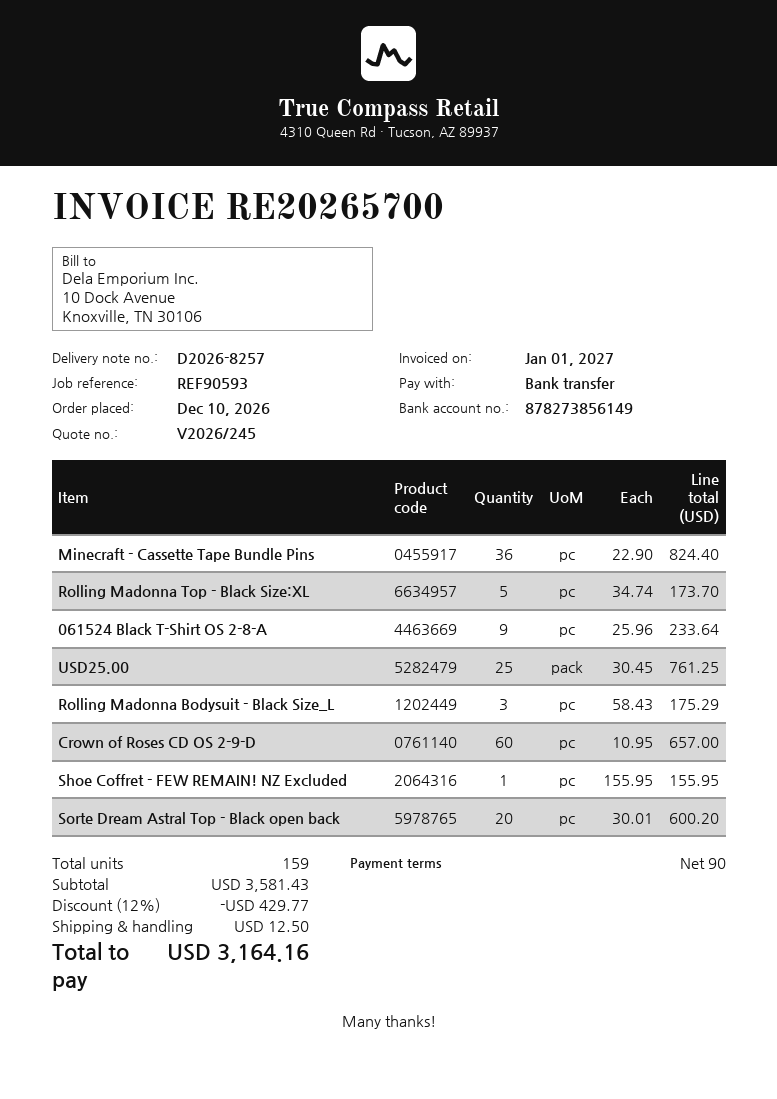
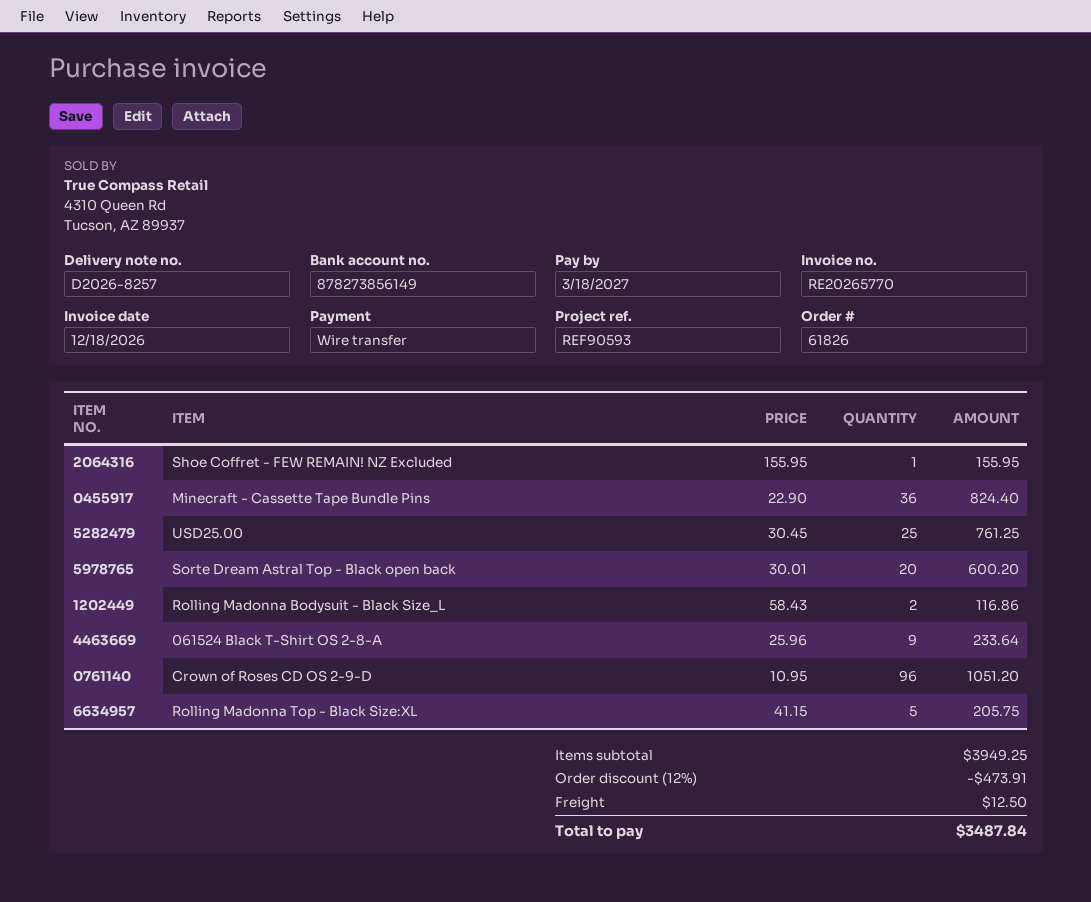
invoice number: RE20265700 -> RE20265770
invoice date: 2027-01-01 -> 2026-12-18
Rolling Madonna Top - Black Size:XL: 5 x 34.74 = 173.70 -> 5 x 41.15 = 205.75
Rolling Madonna Bodysuit - Black Size_L: 3 x 58.43 = 175.29 -> 2 x 58.43 = 116.86
Crown of Roses CD OS 2-9-D: 60 x 10.95 = 657.00 -> 96 x 10.95 = 1051.20
subtotal: 3581.43 -> 3949.25
discount: 12% = 429.77 -> 12% = 473.91
total: 3164.16 -> 3487.84

